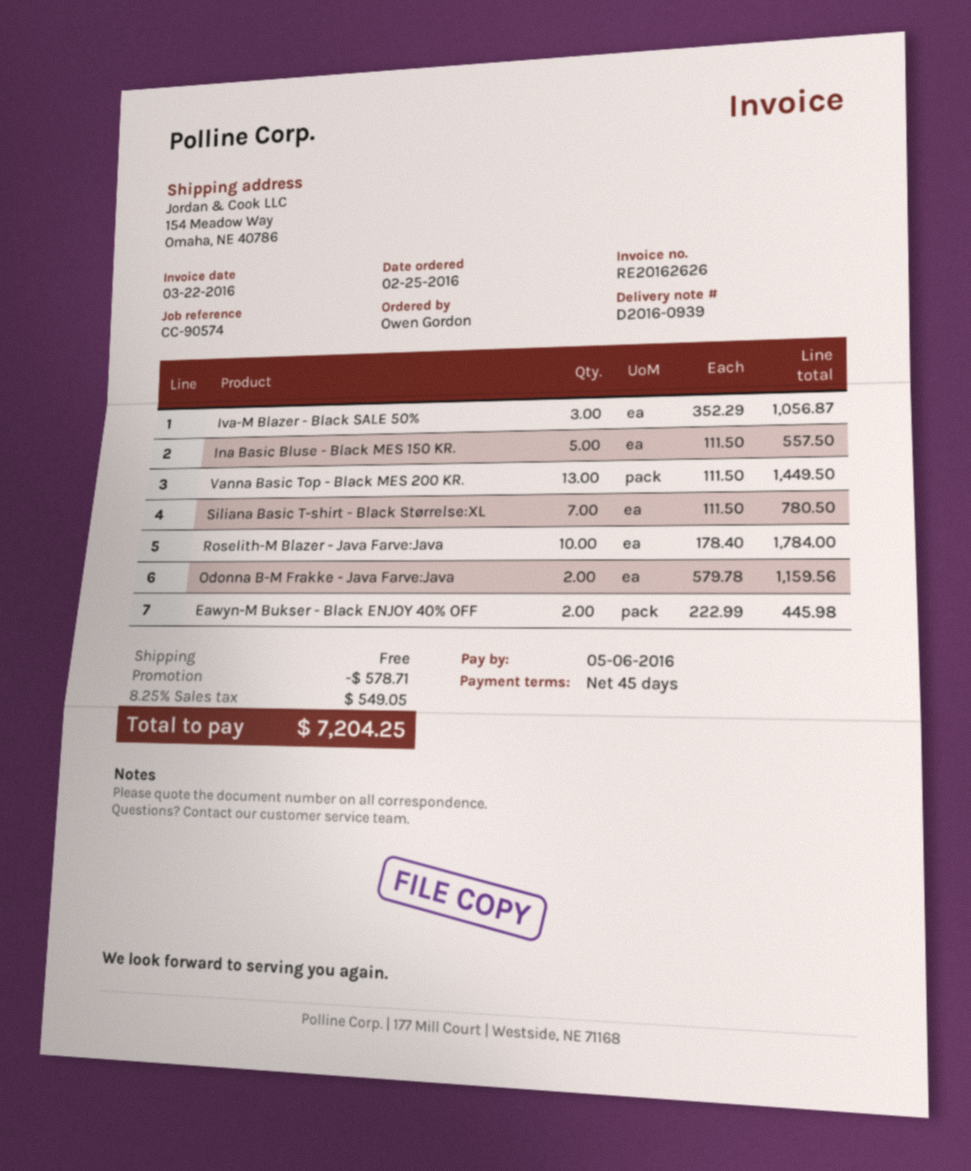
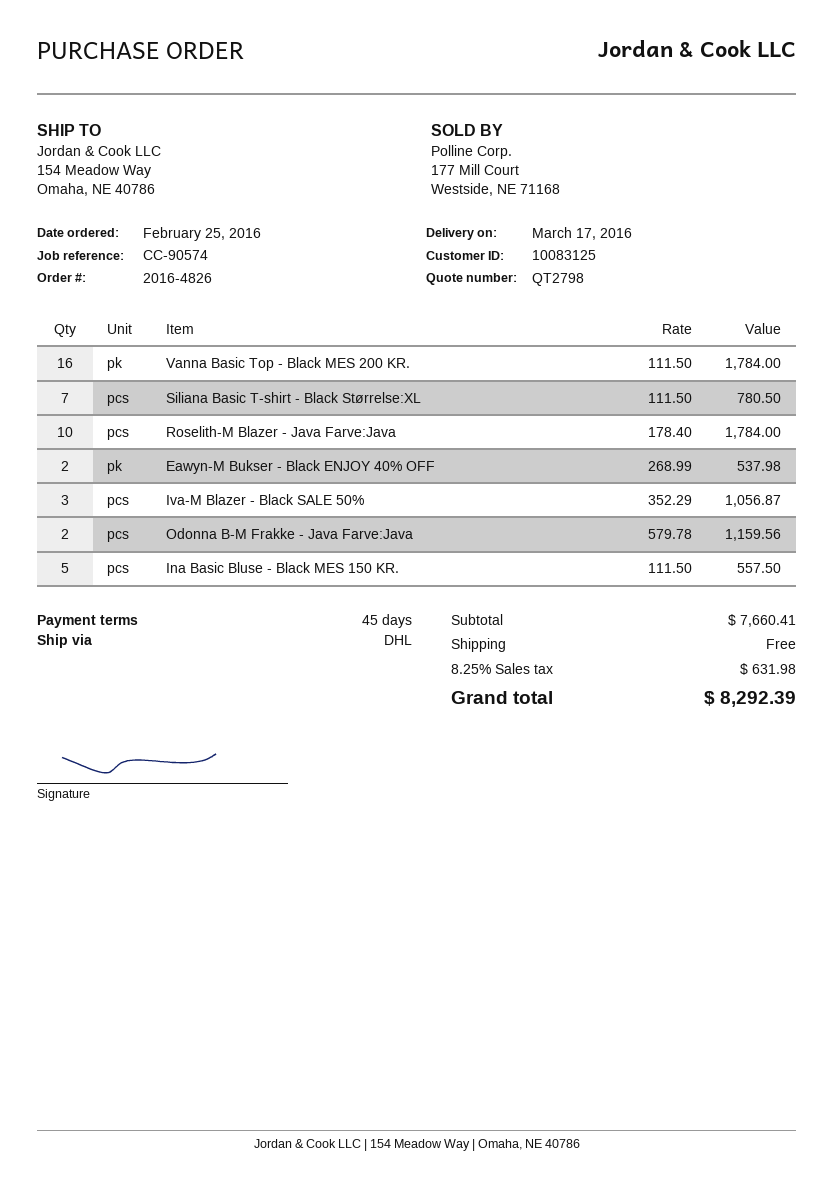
Vanna Basic Top - Black MES 200 KR.: 13 x 111.50 = 1449.50 -> 16 x 111.50 = 1784.00
Eawyn-M Bukser - Black ENJOY 40% OFF: 2 x 222.99 = 445.98 -> 2 x 268.99 = 537.98
discount: 578.71 -> none
tax: 8.25% = 549.05 -> 8.25% = 631.98
total: 7204.25 -> 8292.39

